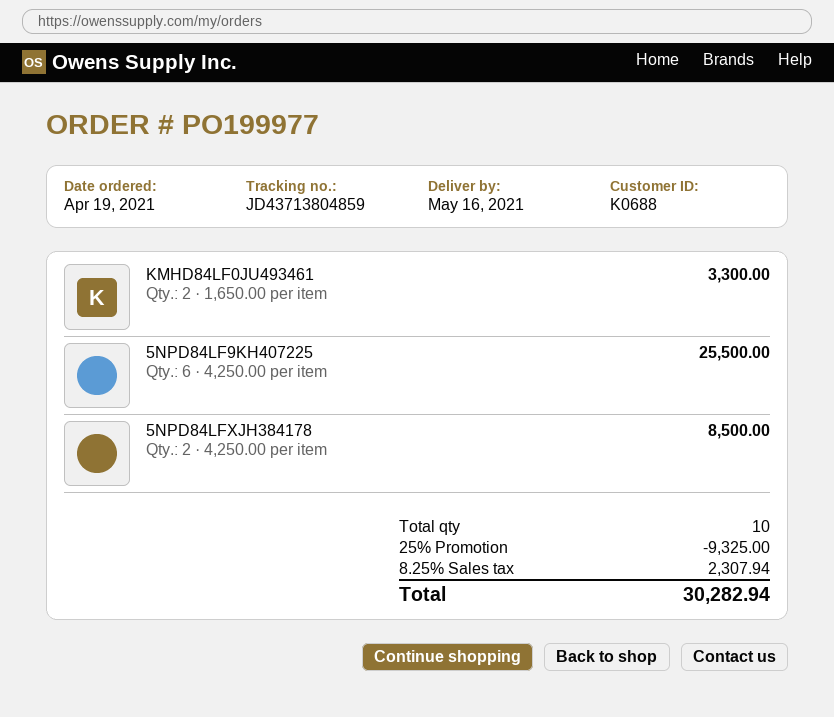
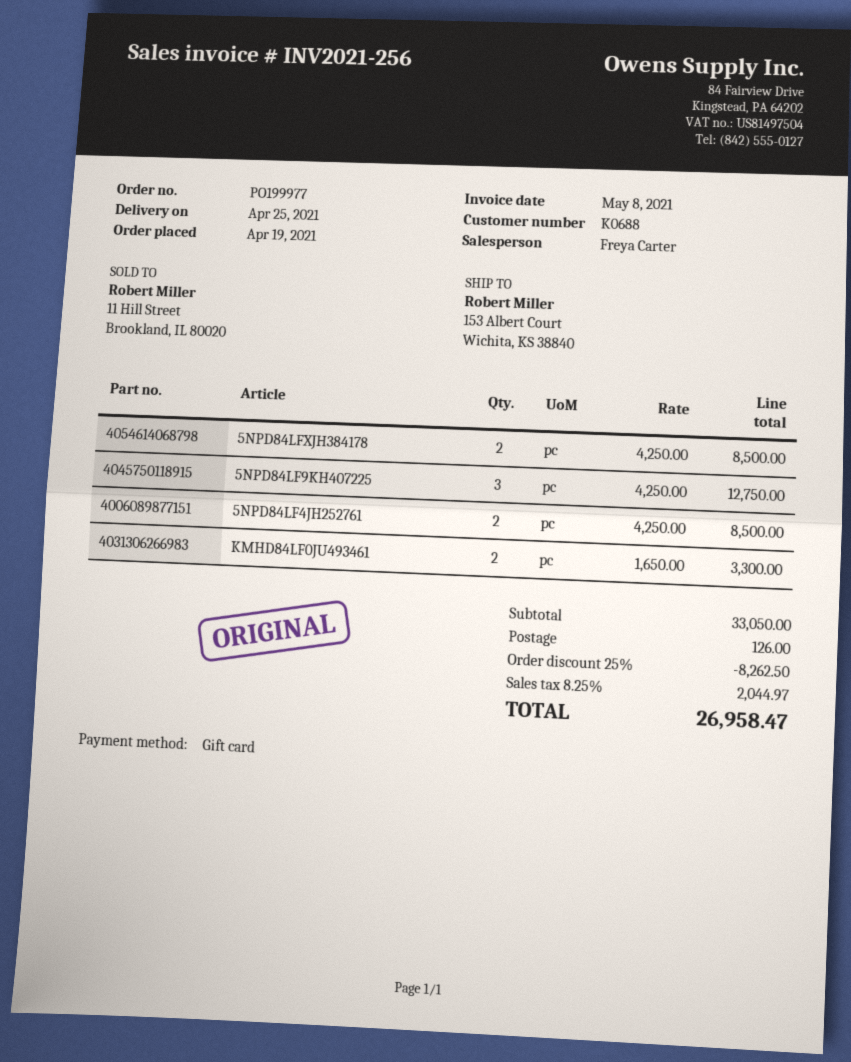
delivery date: 2021-05-16 -> 2021-04-25
5NPD84LF9KH407225: 6 x 4250.00 = 25500.00 -> 3 x 4250.00 = 12750.00
5NPD84LF4JH252761: none -> 2 x 4250.00 = 8500.00
discount: 25% = 9325.00 -> 25% = 8262.50
shipping: none -> 126.00
tax: 8.25% = 2307.94 -> 8.25% = 2044.97
total: 30282.94 -> 26958.47

